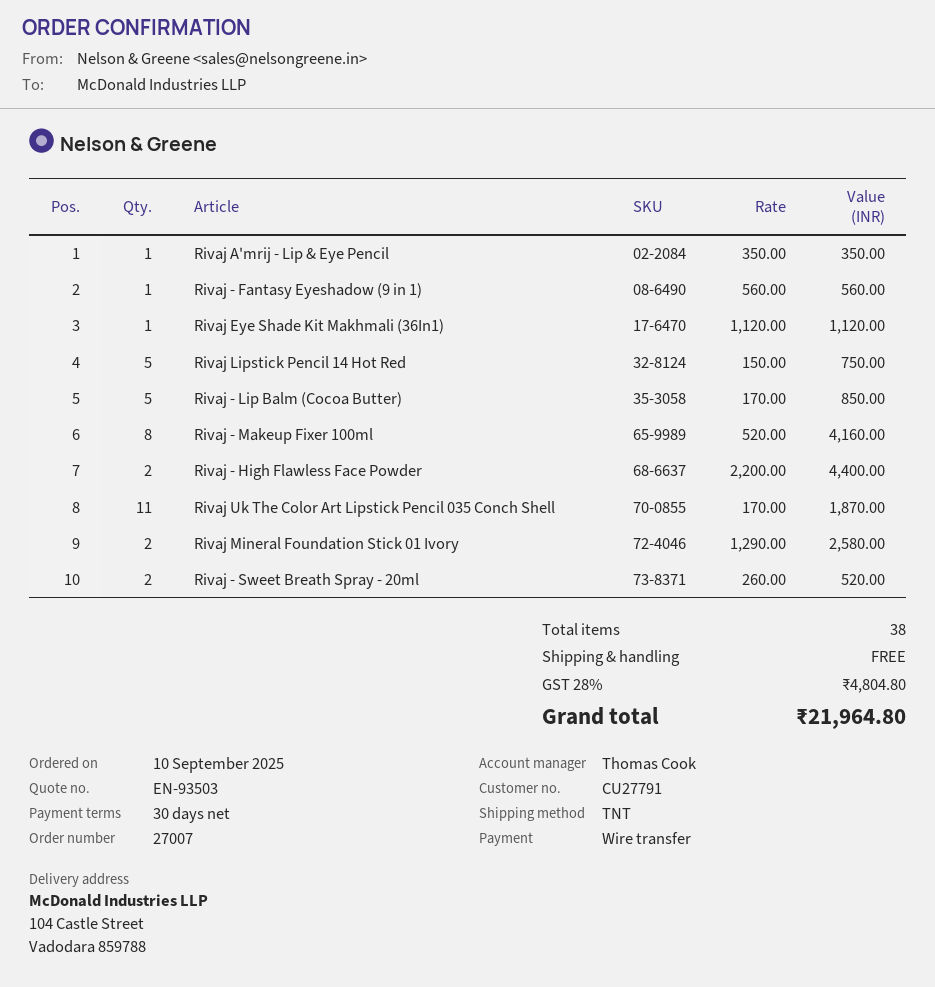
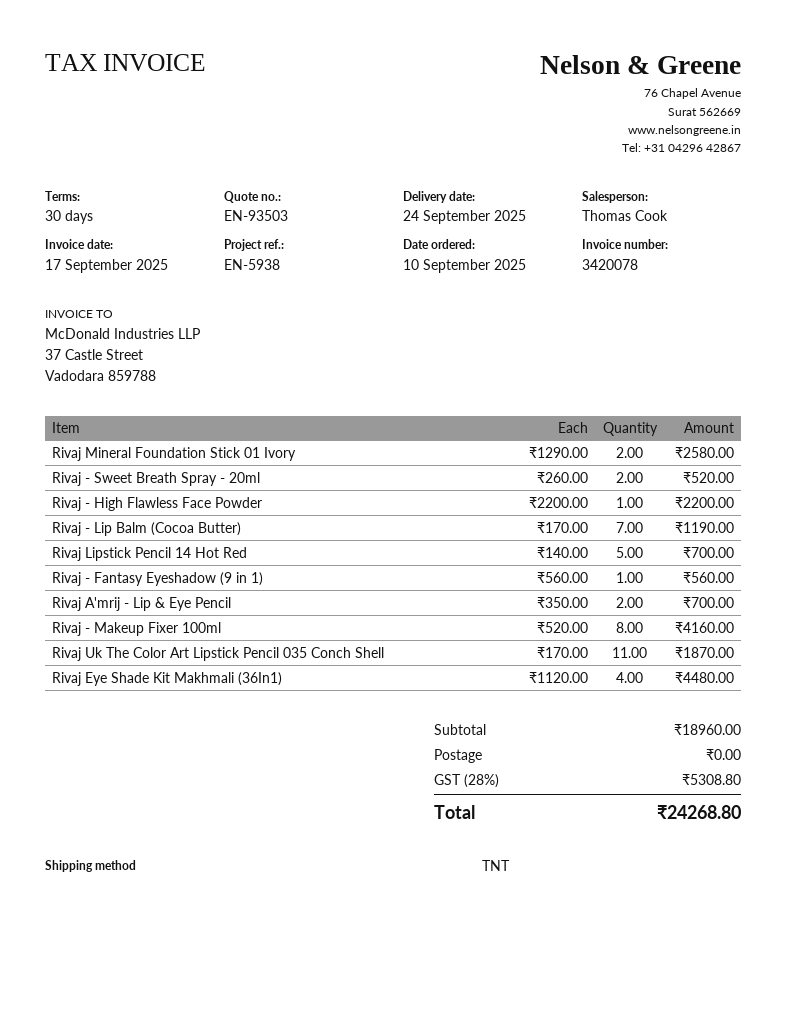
Rivaj A'mrij - Lip & Eye Pencil: 1 x 350.00 = 350.00 -> 2 x 350.00 = 700.00
Rivaj Eye Shade Kit Makhmali (36In1): 1 x 1120.00 = 1120.00 -> 4 x 1120.00 = 4480.00
Rivaj Lipstick Pencil 14 Hot Red: 5 x 150.00 = 750.00 -> 5 x 140.00 = 700.00
Rivaj - Lip Balm (Cocoa Butter): 5 x 170.00 = 850.00 -> 7 x 170.00 = 1190.00
Rivaj - High Flawless Face Powder: 2 x 2200.00 = 4400.00 -> 1 x 2200.00 = 2200.00
tax: 28% = 4804.80 -> 28% = 5308.80
total: 21964.80 -> 24268.80

